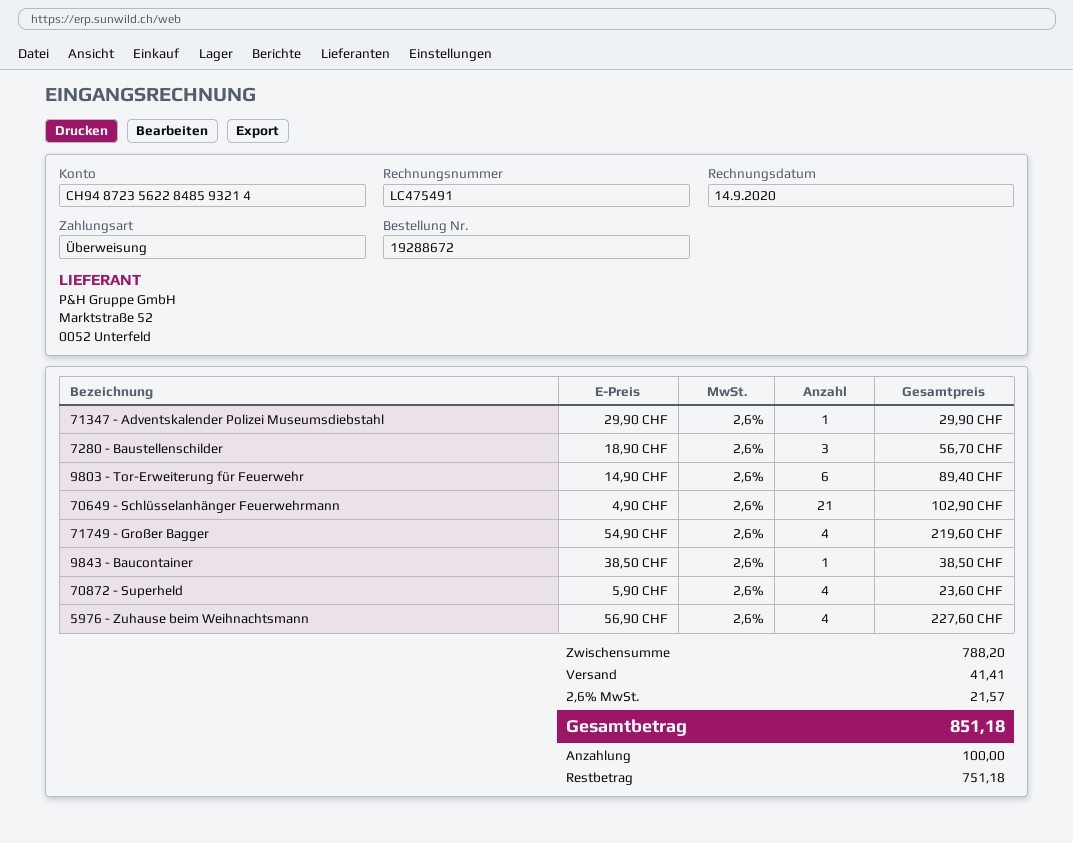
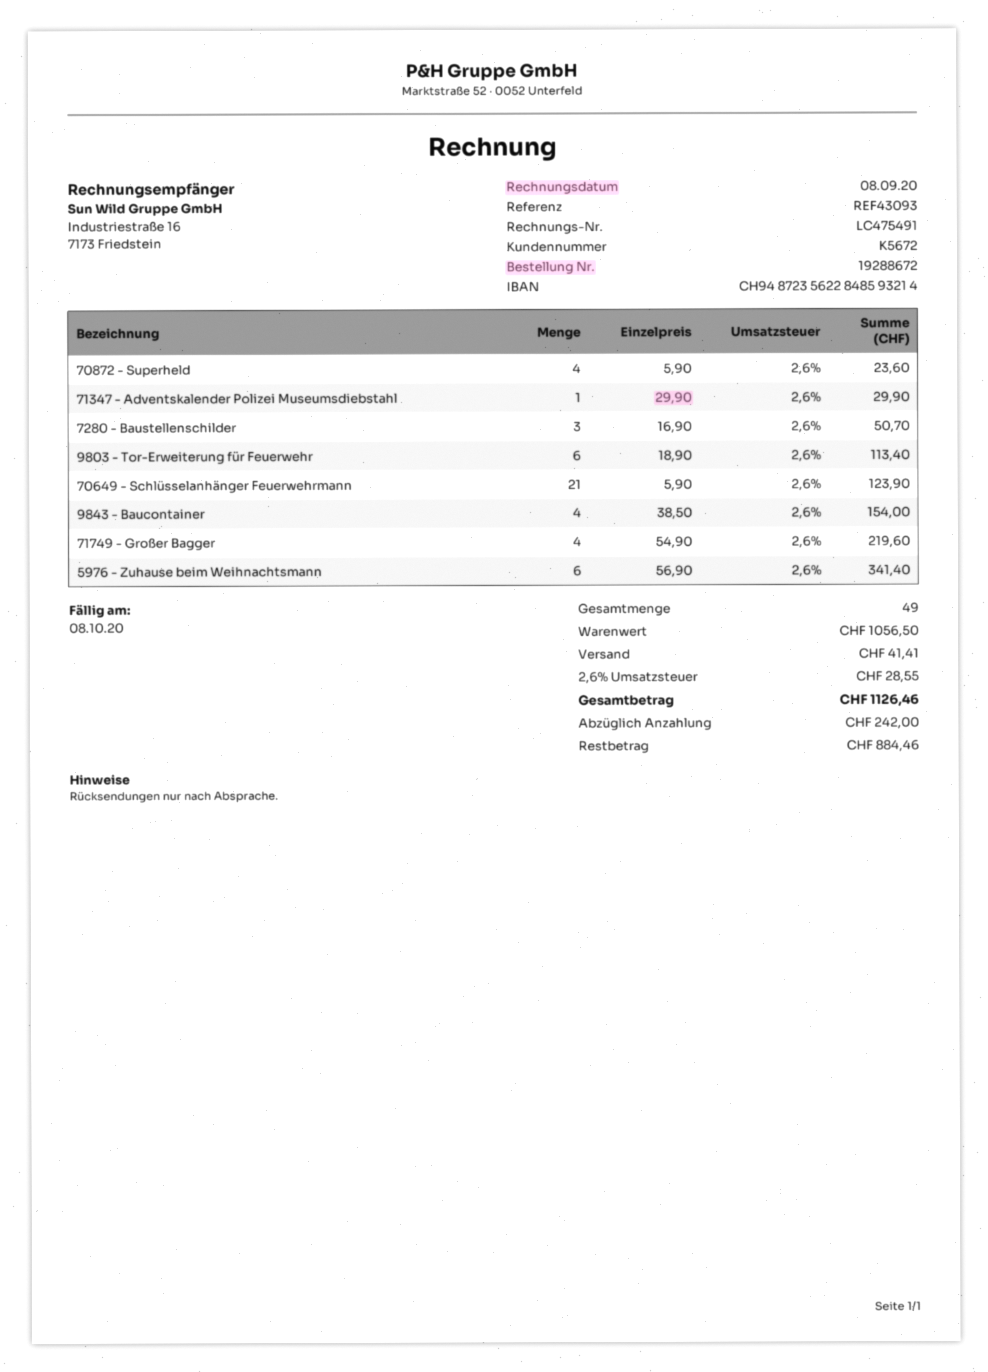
invoice date: 2020-09-14 -> 2020-09-08
7280 - Baustellenschilder: 3 x 18.90 = 56.70 -> 3 x 16.90 = 50.70
9803 - Tor-Erweiterung für Feuerwehr: 6 x 14.90 = 89.40 -> 6 x 18.90 = 113.40
70649 - Schlüsselanhänger Feuerwehrmann: 21 x 4.90 = 102.90 -> 21 x 5.90 = 123.90
9843 - Baucontainer: 1 x 38.50 = 38.50 -> 4 x 38.50 = 154.00
5976 - Zuhause beim Weihnachtsmann: 4 x 56.90 = 227.60 -> 6 x 56.90 = 341.40
subtotal: 788.20 -> 1056.50
tax: 2.6% = 21.57 -> 2.6% = 28.55
total: 851.18 -> 1126.46
deposit: 100.00 -> 242.00
balance: 751.18 -> 884.46

